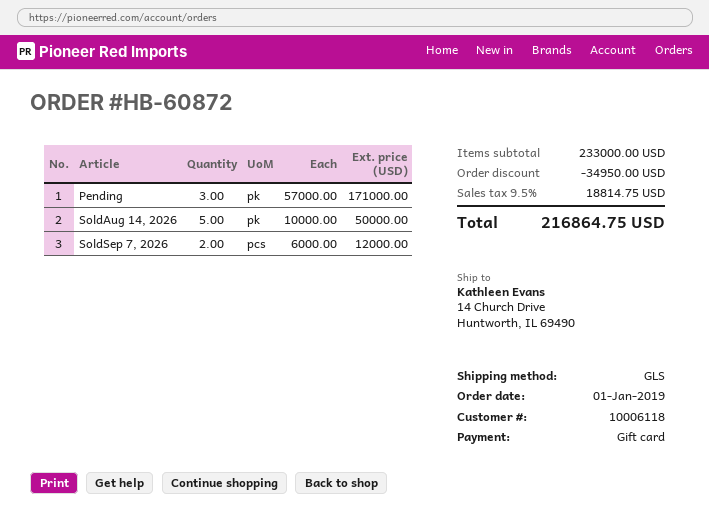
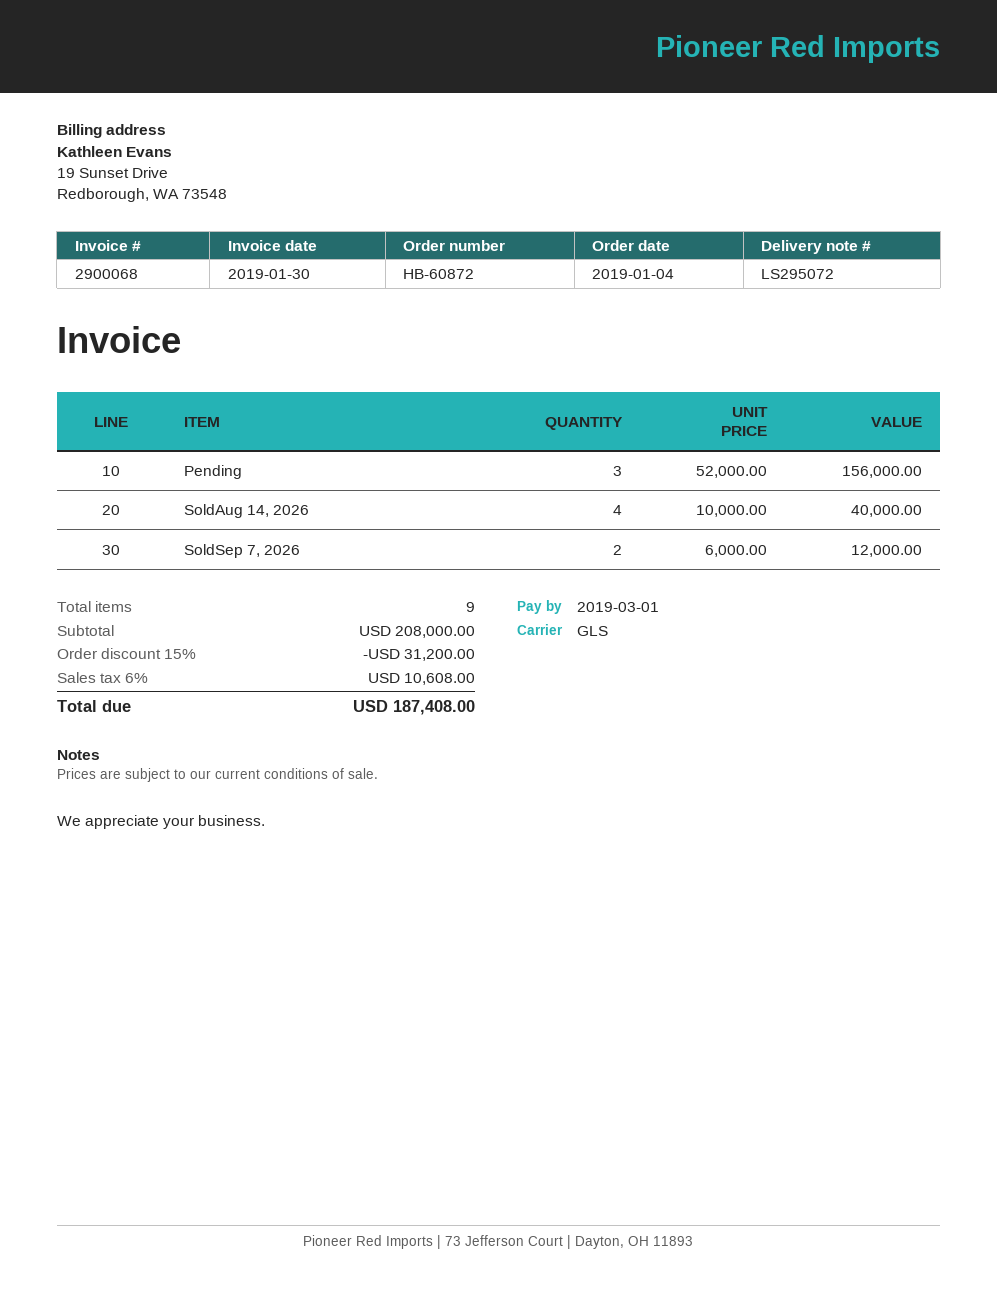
order date: 2019-01-01 -> 2019-01-04
Pending: 3 x 57000.00 = 171000.00 -> 3 x 52000.00 = 156000.00
SoldAug 14, 2026: 5 x 10000.00 = 50000.00 -> 4 x 10000.00 = 40000.00
subtotal: 233000.00 -> 208000.00
discount: 34950.00 -> 31200.00
tax: 9.5% = 18814.75 -> 6% = 10608.00
total: 216864.75 -> 187408.00

